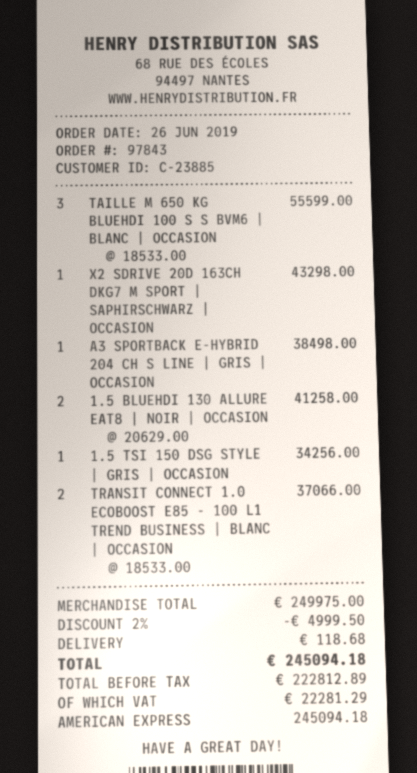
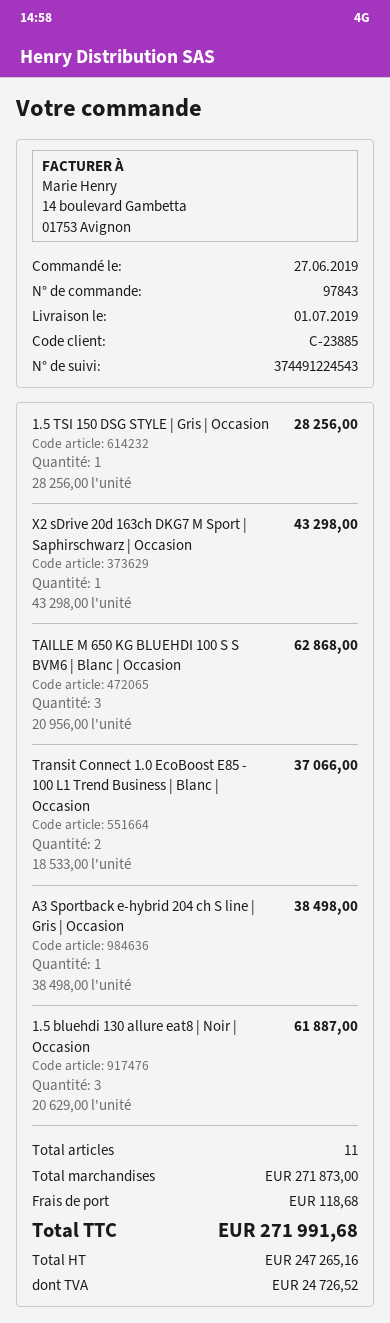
order date: 2019-06-26 -> 2019-06-27
TAILLE M 650 KG BLUEHDI 100 S S BVM6 | BLANC | OCCASION: 3 x 18533.00 = 55599.00 -> 3 x 20956.00 = 62868.00
1.5 BLUEHDI 130 ALLURE EAT8 | NOIR | OCCASION: 2 x 20629.00 = 41258.00 -> 3 x 20629.00 = 61887.00
1.5 TSI 150 DSG STYLE | GRIS | OCCASION: 1 x 34256.00 = 34256.00 -> 1 x 28256.00 = 28256.00
subtotal: 249975.00 -> 271873.00
discount: 2% = 4999.50 -> none
net: 222812.89 -> 247265.16
tax: 22281.29 -> 24726.52
total: 245094.18 -> 271991.68

